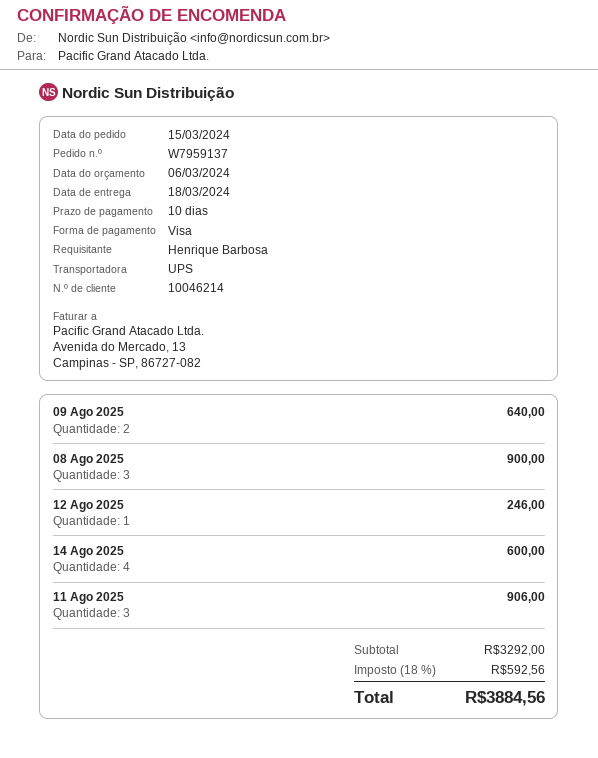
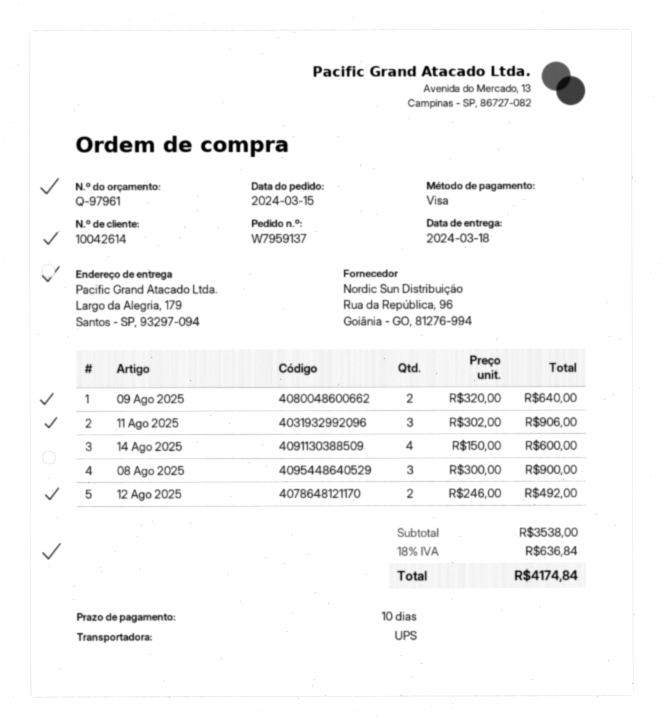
customer number: 10046214 -> 10042614
12 Ago 2025: 1 for 246.00 -> 2 for 492.00
subtotal: 3292.00 -> 3538.00
tax: 18% = 592.56 -> 18% = 636.84
total: 3884.56 -> 4174.84

